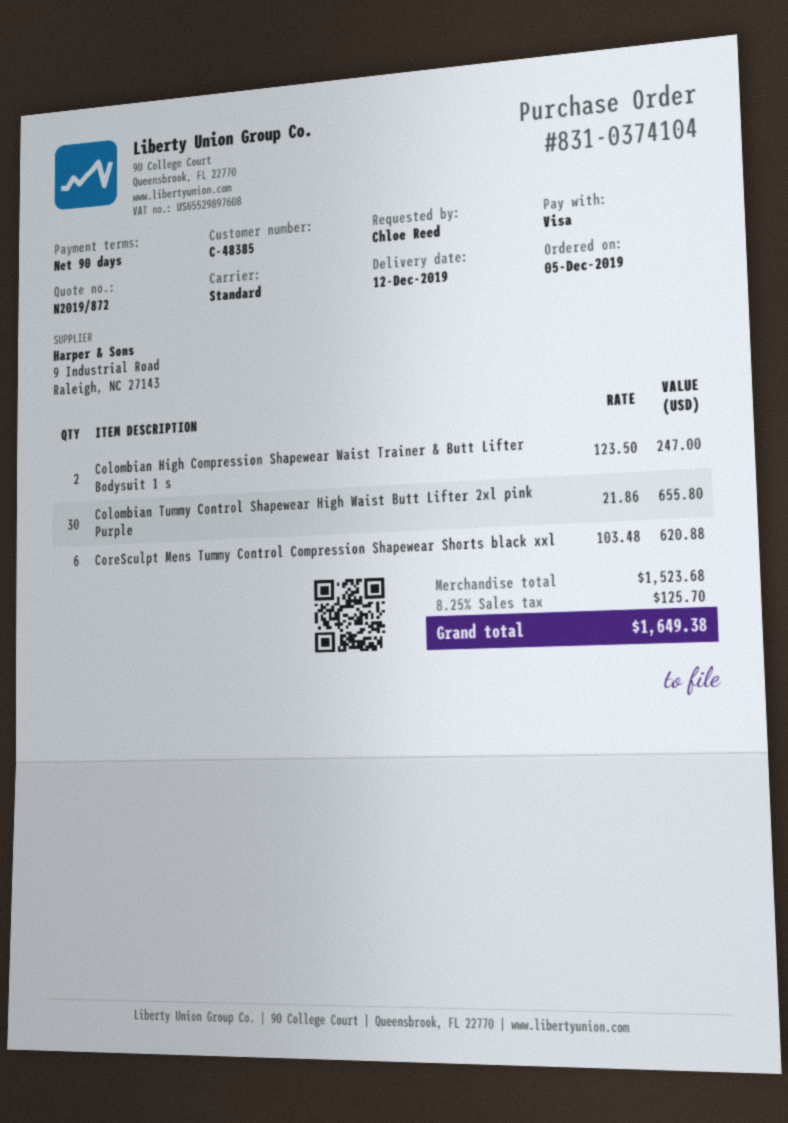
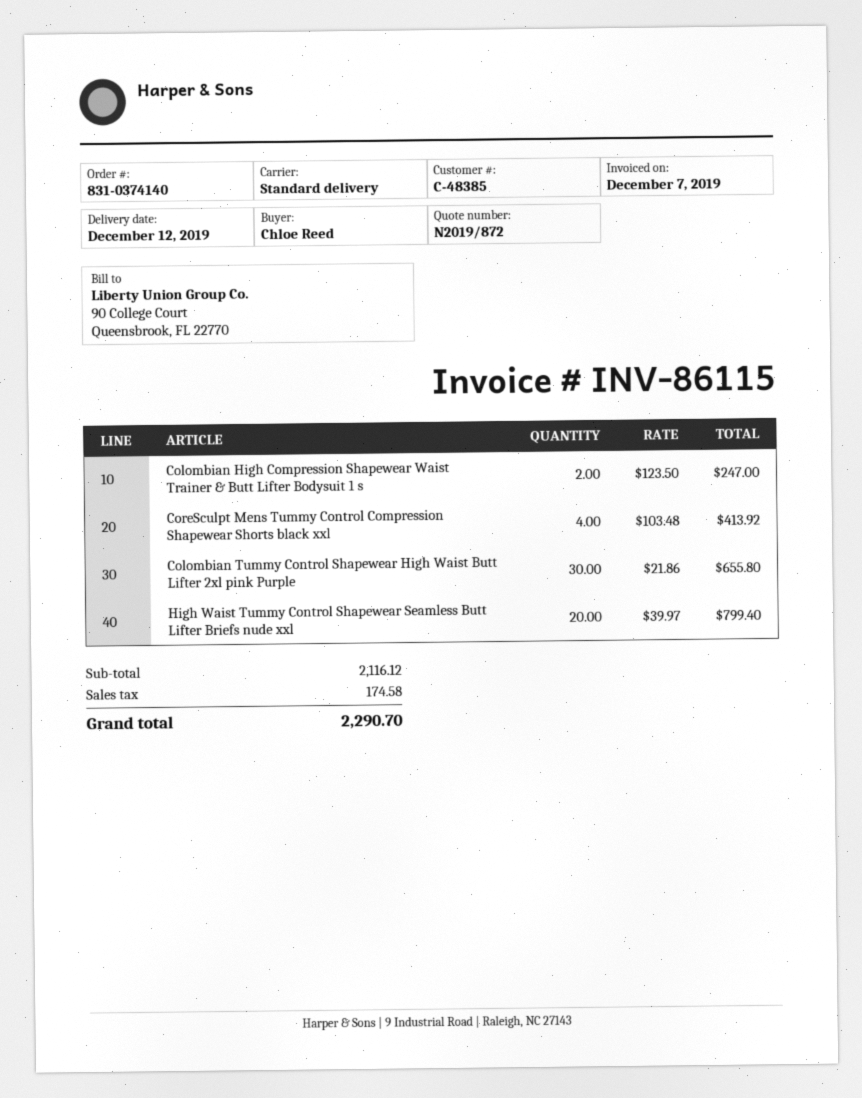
order number: 831-0374104 -> 831-0374140
CoreSculpt Mens Tummy Control Compression Shapewear Shorts black xxl: 6 x 103.48 = 620.88 -> 4 x 103.48 = 413.92
High Waist Tummy Control Shapewear Seamless Butt Lifter Briefs nude xxl: none -> 20 x 39.97 = 799.40
subtotal: 1523.68 -> 2116.12
tax: 125.70 -> 174.58
total: 1649.38 -> 2290.70

